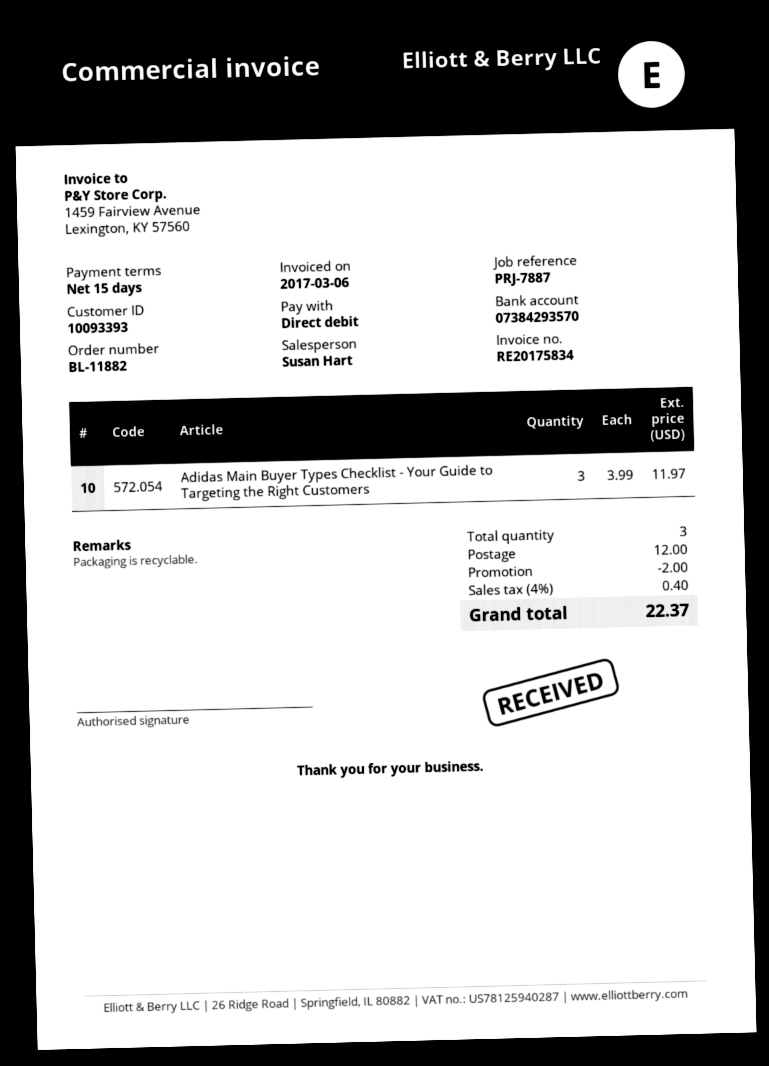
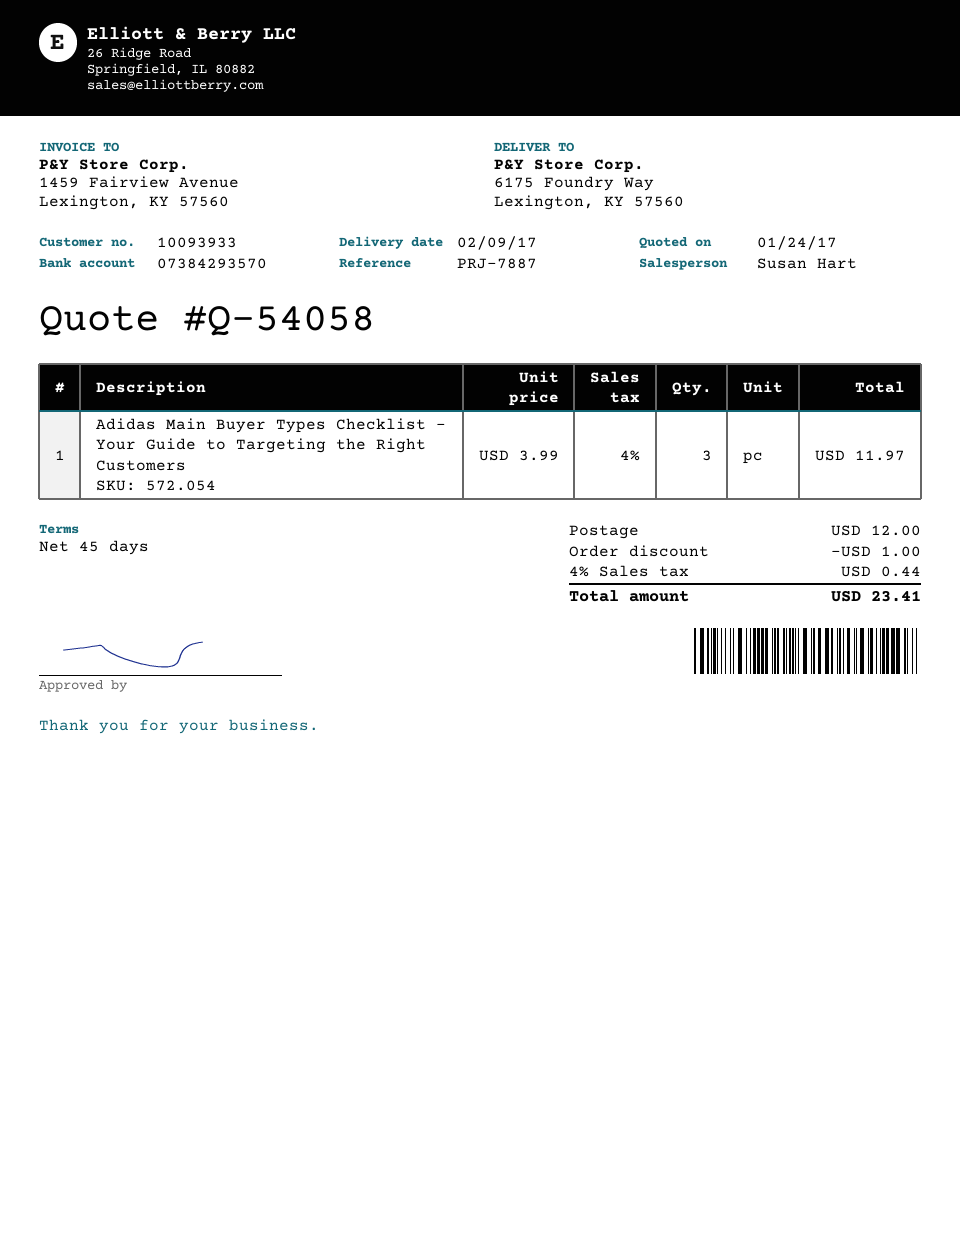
payment terms: 15 days -> 45 days
customer number: 10093393 -> 10093933
discount: 2.00 -> 1.00
tax: 4% = 0.40 -> 4% = 0.44
total: 22.37 -> 23.41

